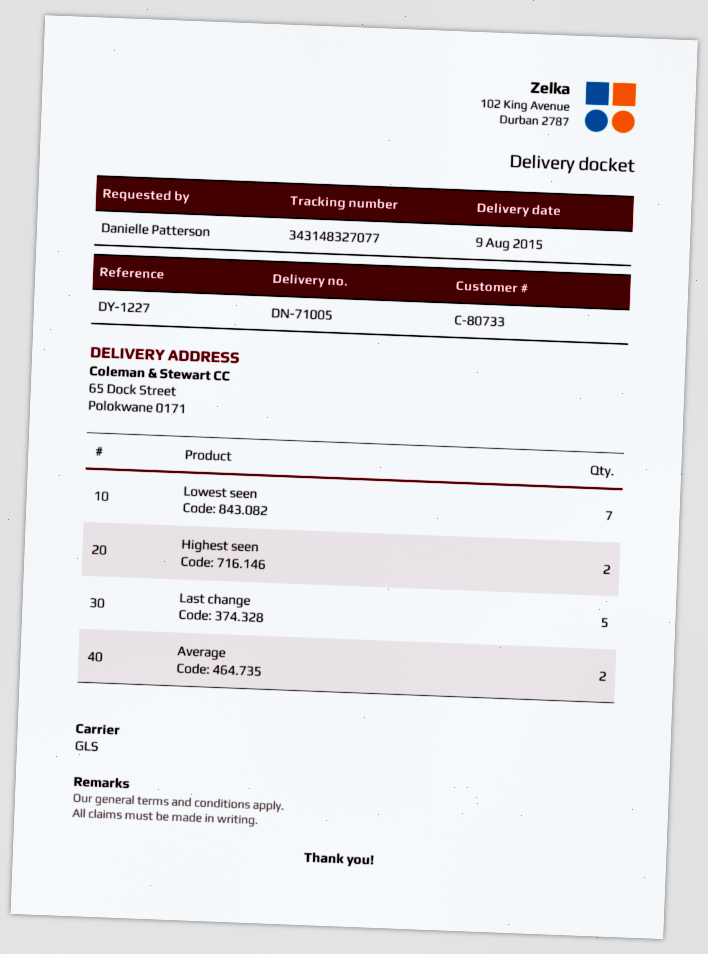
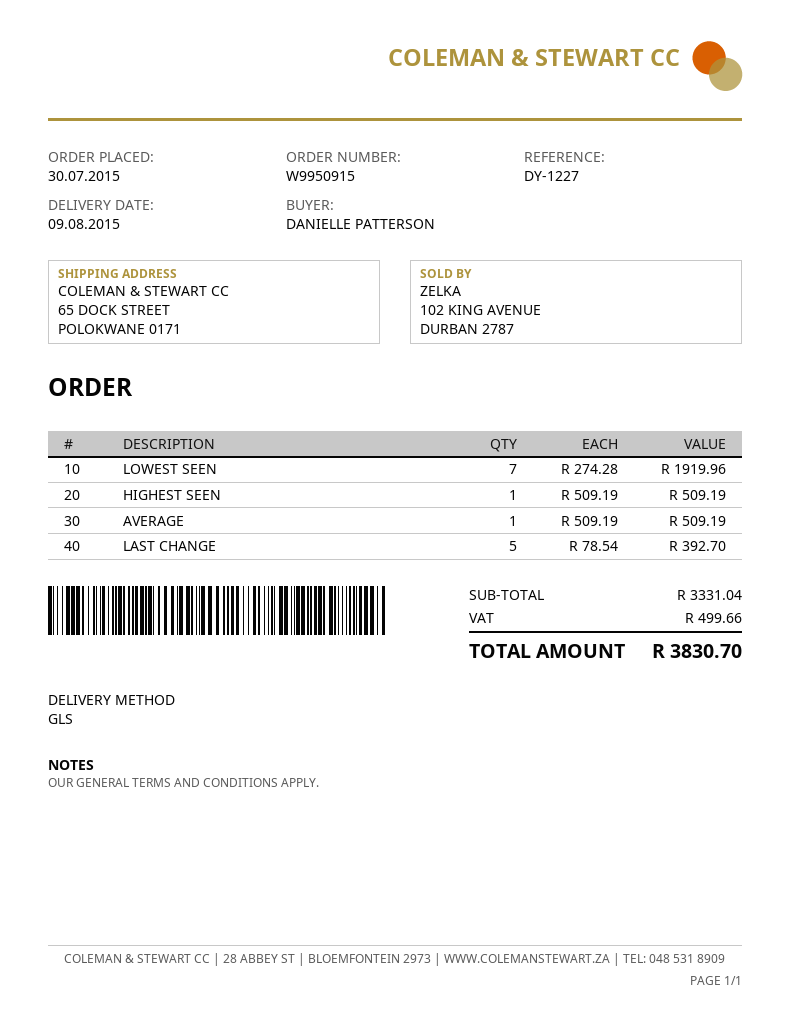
Highest seen: 2 -> 1
Average: 2 -> 1

